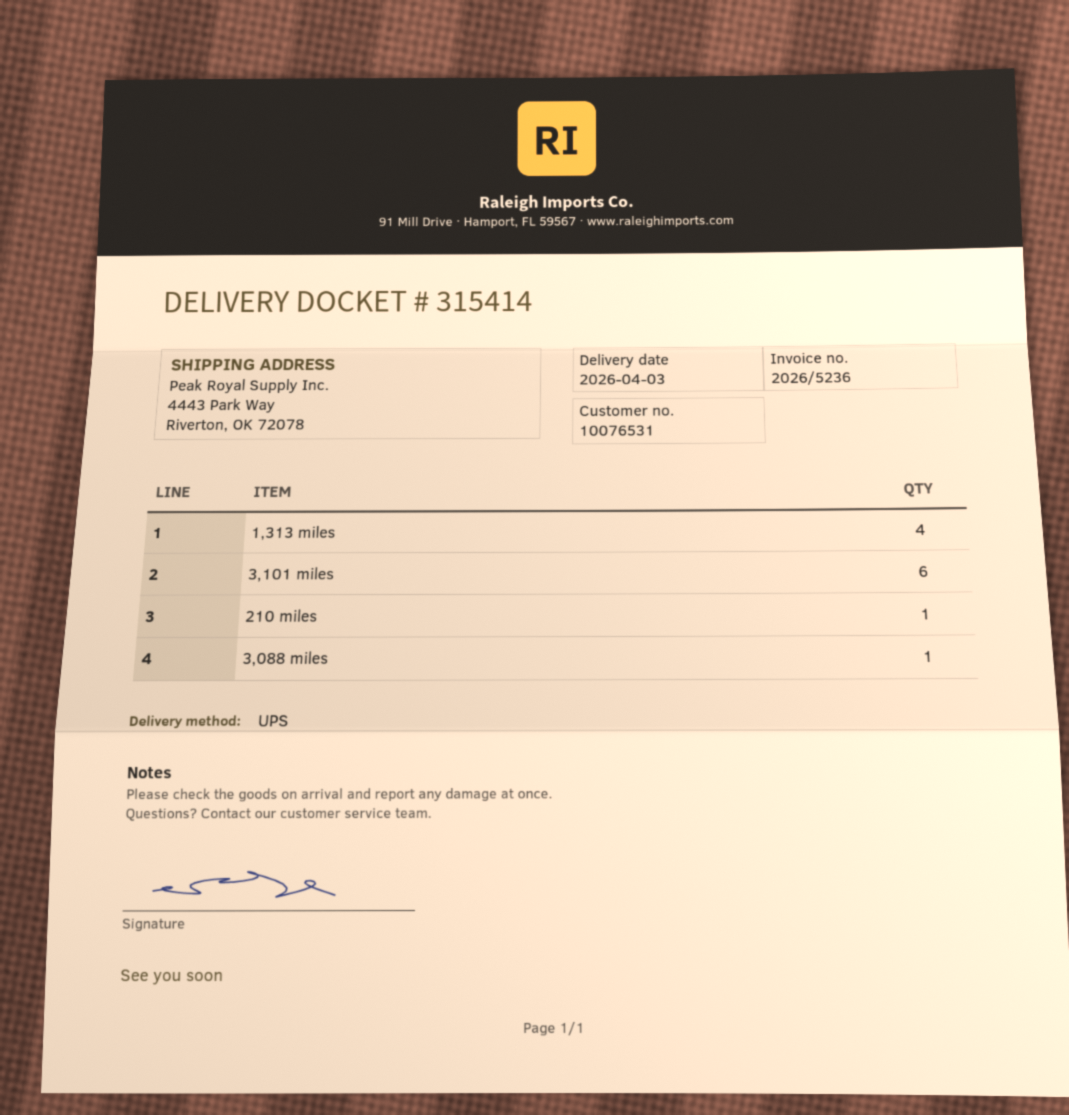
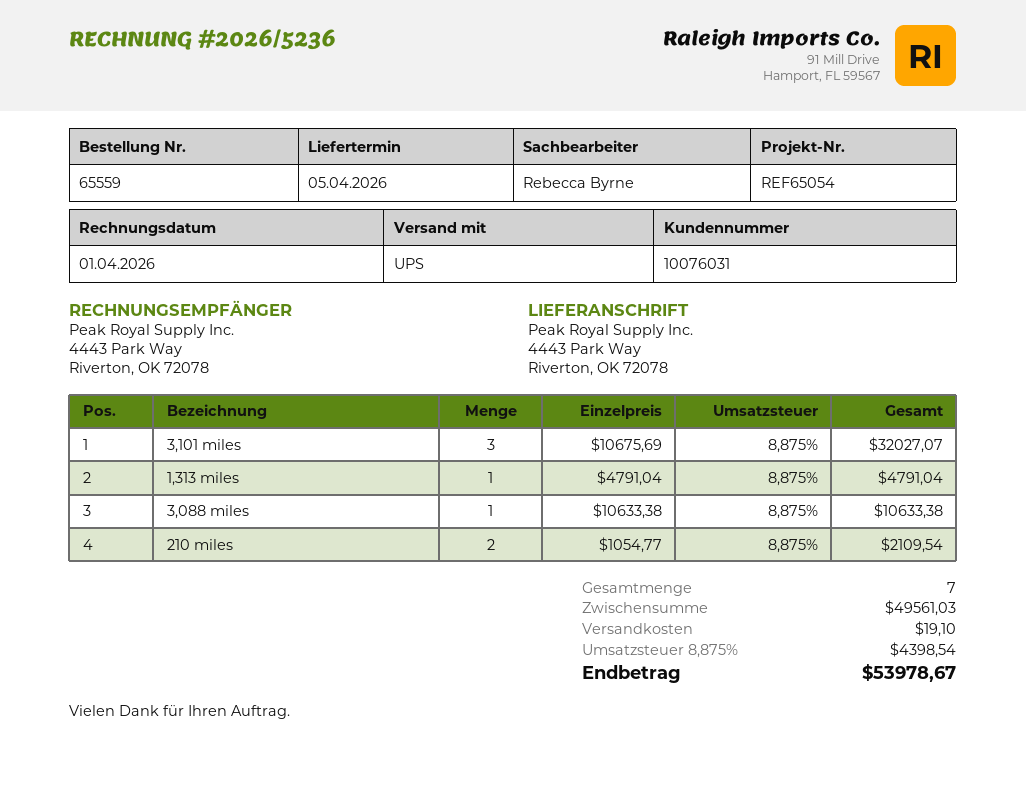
delivery date: 2026-04-03 -> 2026-04-05
customer number: 10076531 -> 10076031
1,313 miles: 4 -> 1
3,101 miles: 6 -> 3
210 miles: 1 -> 2

